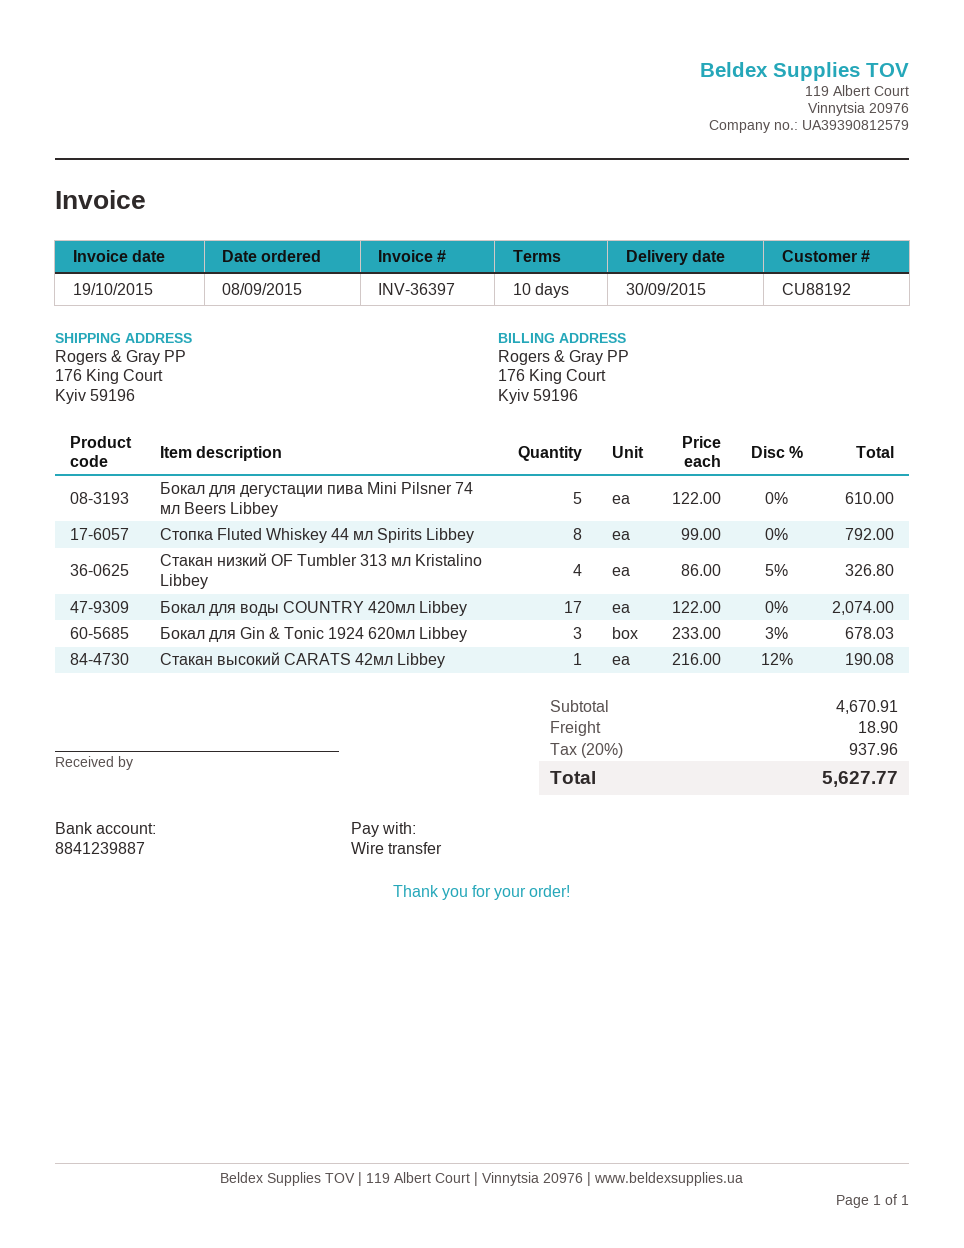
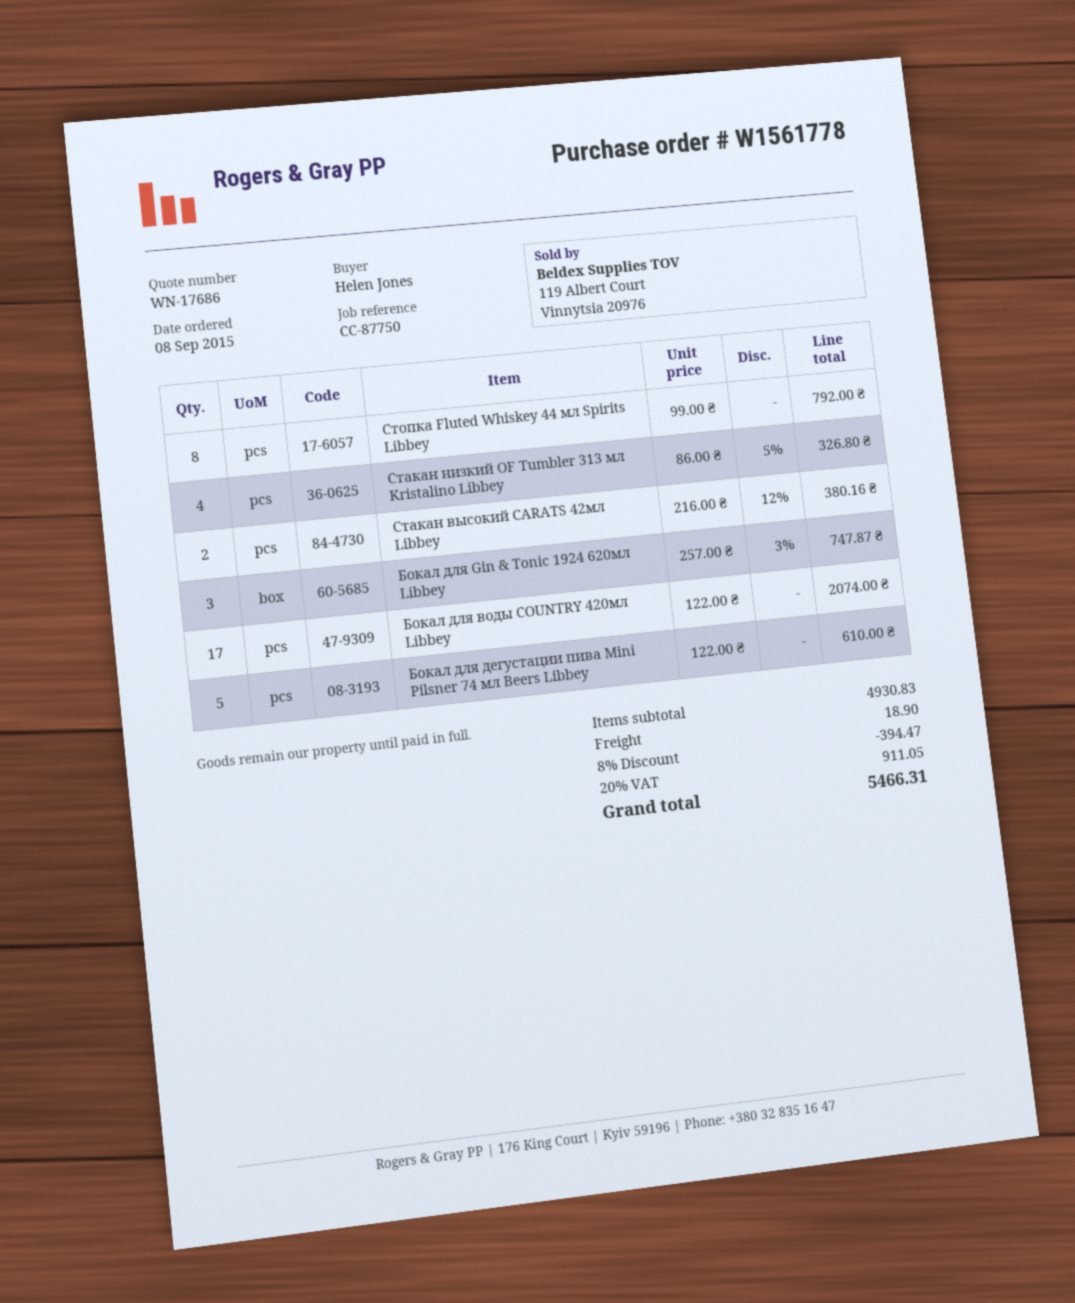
Бокал для Gin & Tonic 1924 620мл Libbey: 3 x 233.00 - 3% = 678.03 -> 3 x 257.00 - 3% = 747.87
Стакан высокий CARATS 42мл Libbey: 1 x 216.00 - 12% = 190.08 -> 2 x 216.00 - 12% = 380.16
subtotal: 4670.91 -> 4930.83
discount: none -> 8% = 394.47
tax: 20% = 937.96 -> 20% = 911.05
total: 5627.77 -> 5466.31

